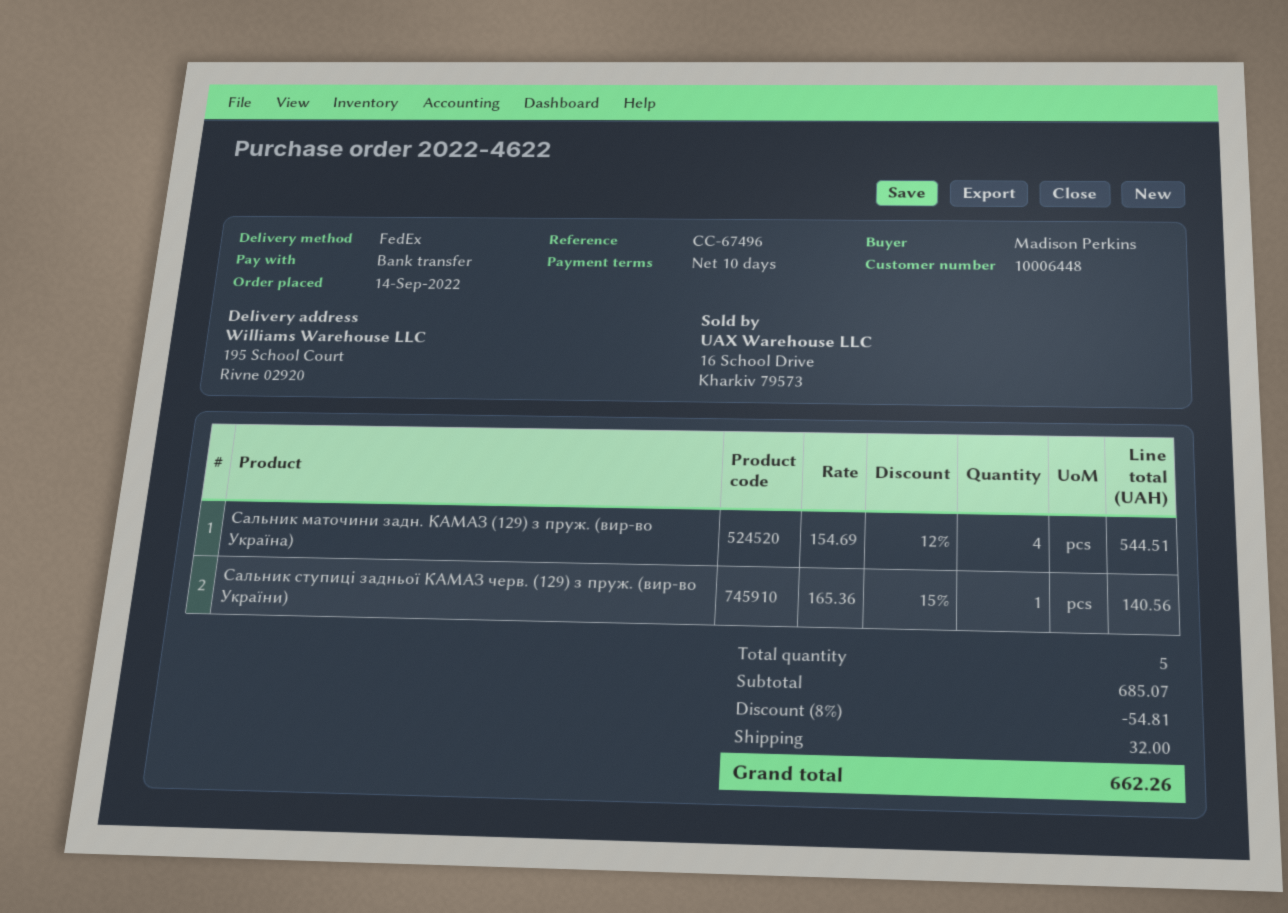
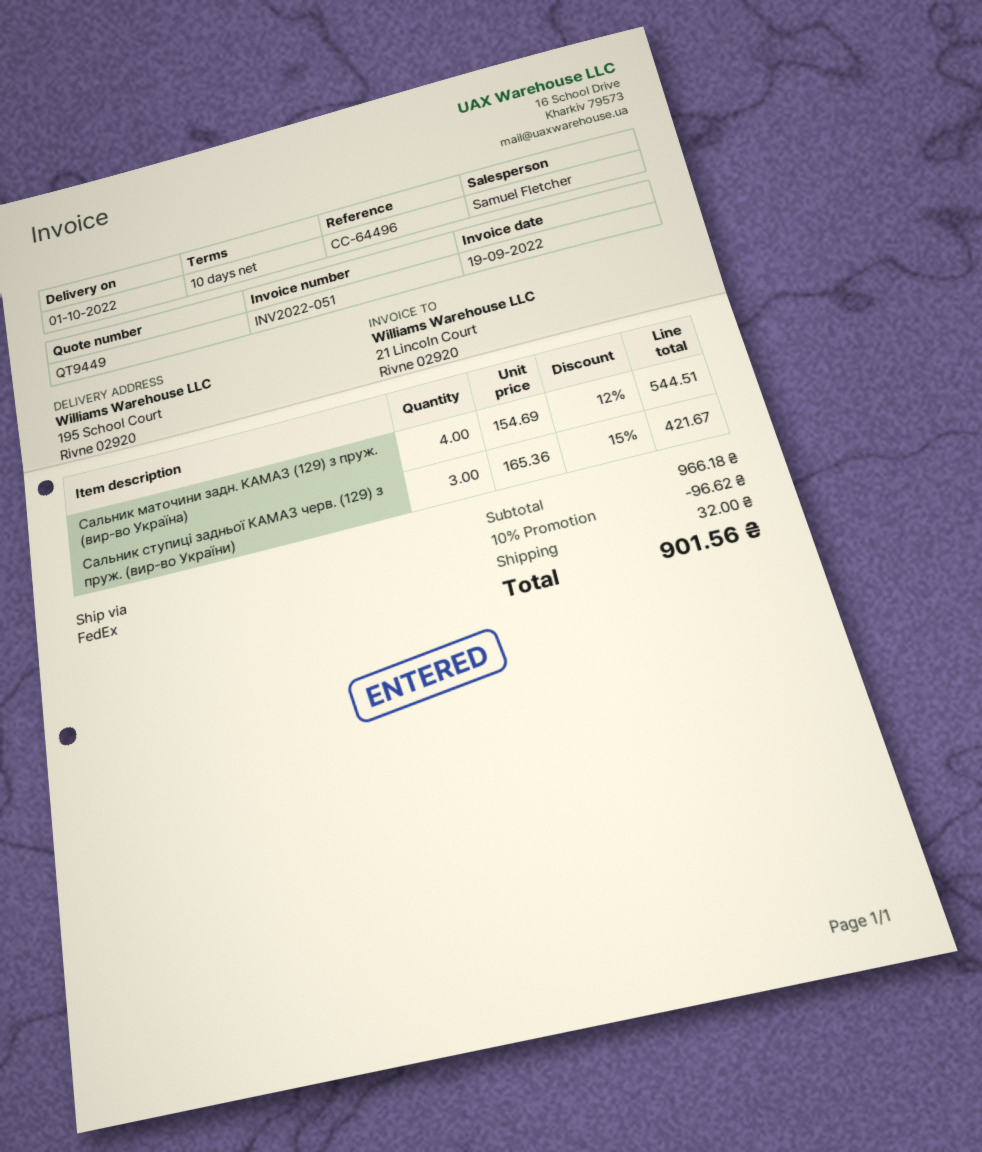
reference: CC-67496 -> CC-64496
Сальник ступиці задньої КАМАЗ черв. (129) з пруж. (вир-во України): 1 x 165.36 - 15% = 140.56 -> 3 x 165.36 - 15% = 421.67
subtotal: 685.07 -> 966.18
discount: 8% = 54.81 -> 10% = 96.62
total: 662.26 -> 901.56

